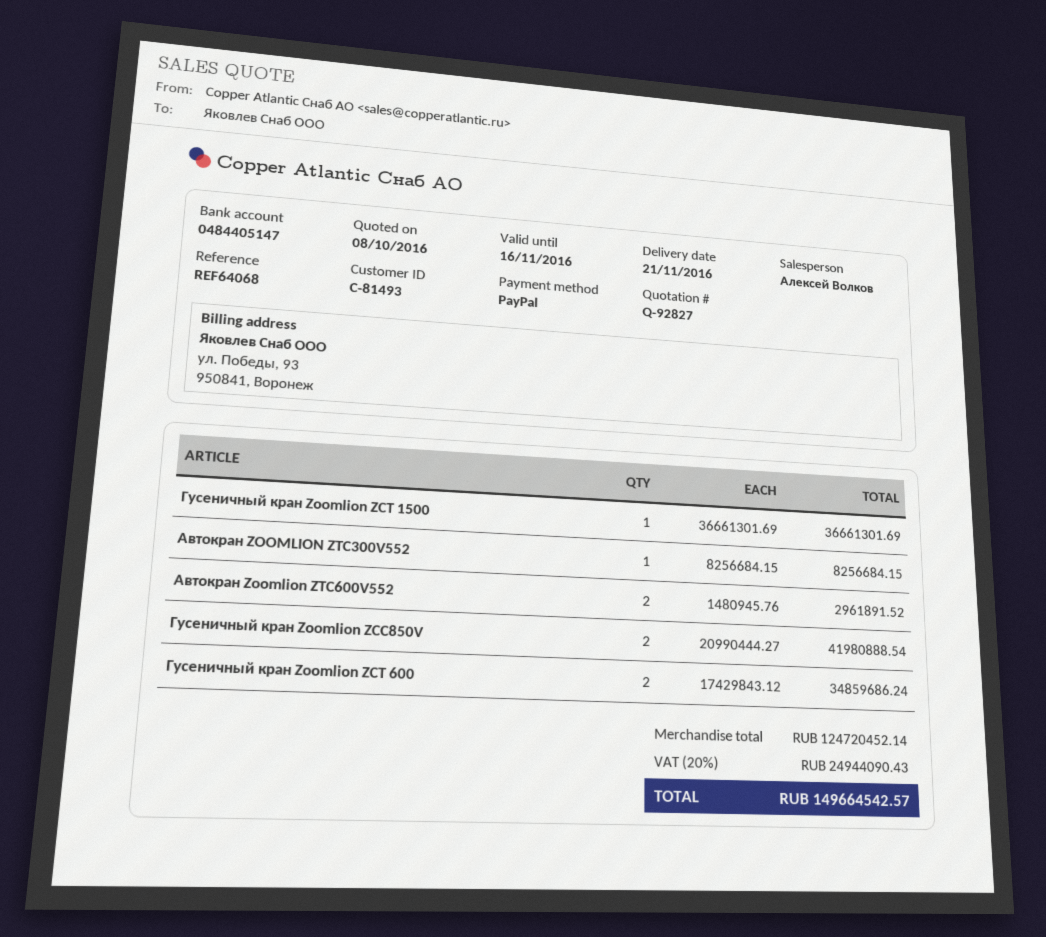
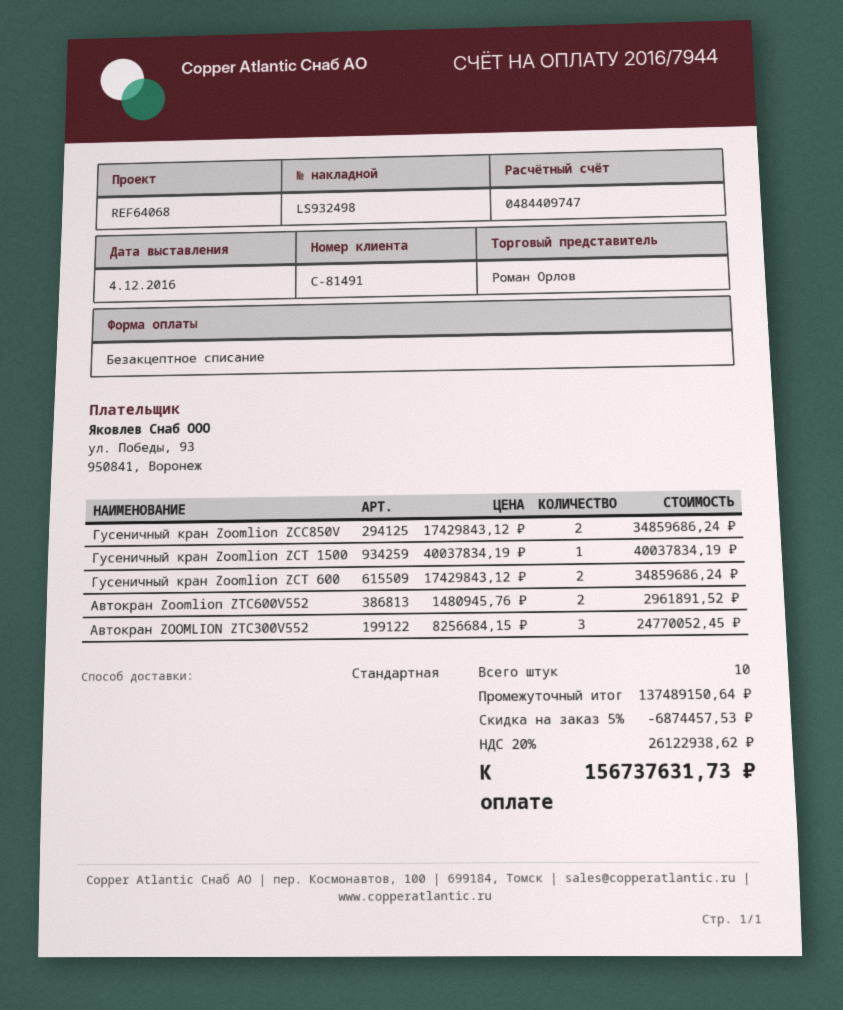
customer number: C-81493 -> C-81491
sales rep: Алексей Волков -> Роман Орлов
payment method: PayPal -> direct debit
bank account: 0484405147 -> 0484409747
Гусеничный кран Zoomlion ZCT 1500: 1 x 36661301.69 = 36661301.69 -> 1 x 40037834.19 = 40037834.19
Автокран ZOOMLION ZTC300V552: 1 x 8256684.15 = 8256684.15 -> 3 x 8256684.15 = 24770052.45
Гусеничный кран Zoomlion ZCC850V: 2 x 20990444.27 = 41980888.54 -> 2 x 17429843.12 = 34859686.24
subtotal: 124720452.14 -> 137489150.64
discount: none -> 5% = 6874457.53
tax: 20% = 24944090.43 -> 20% = 26122938.62
total: 149664542.57 -> 156737631.73

